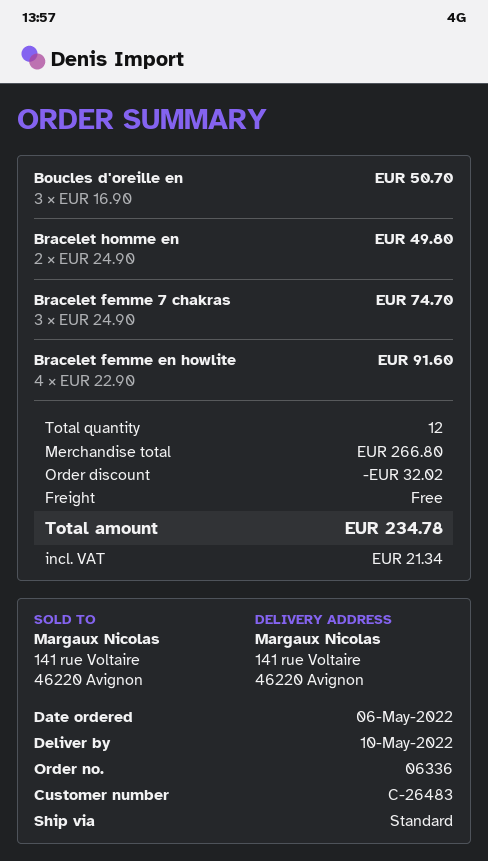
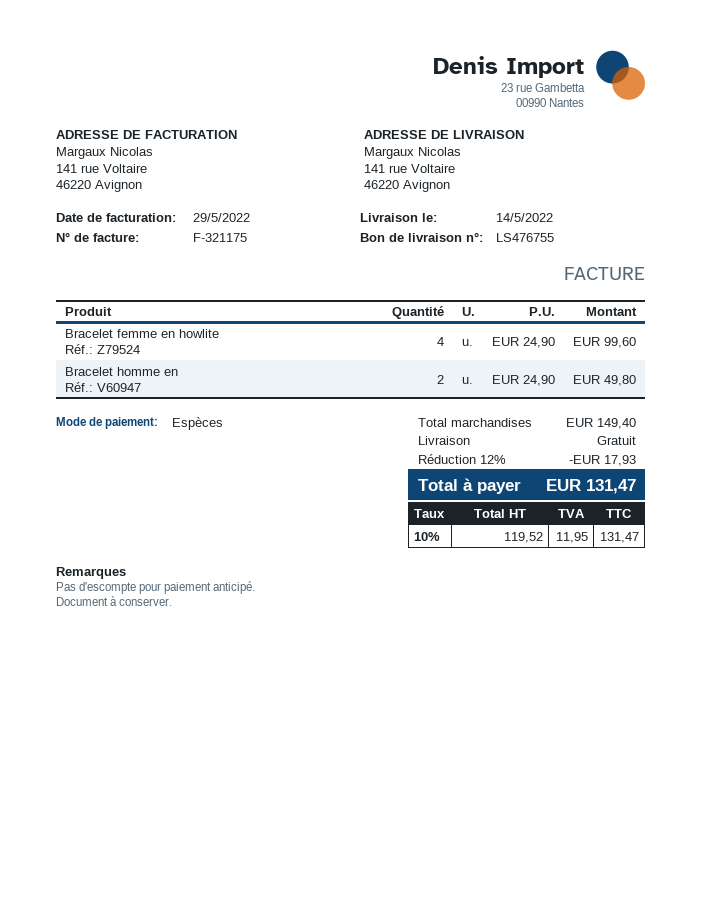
delivery date: 2022-05-10 -> 2022-05-14
Boucles d'oreille en: 3 x 16.90 = 50.70 -> none
Bracelet femme 7 chakras: 3 x 24.90 = 74.70 -> none
Bracelet femme en howlite: 4 x 22.90 = 91.60 -> 4 x 24.90 = 99.60
subtotal: 266.80 -> 149.40
discount: 32.02 -> 17.93
tax: 21.34 -> 11.95
total: 234.78 -> 131.47

